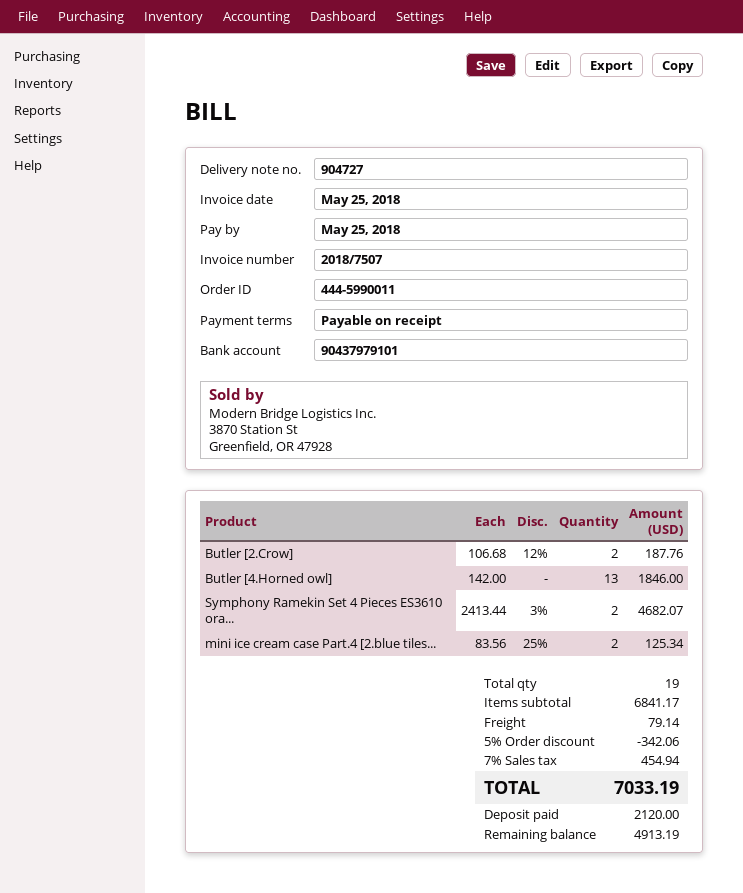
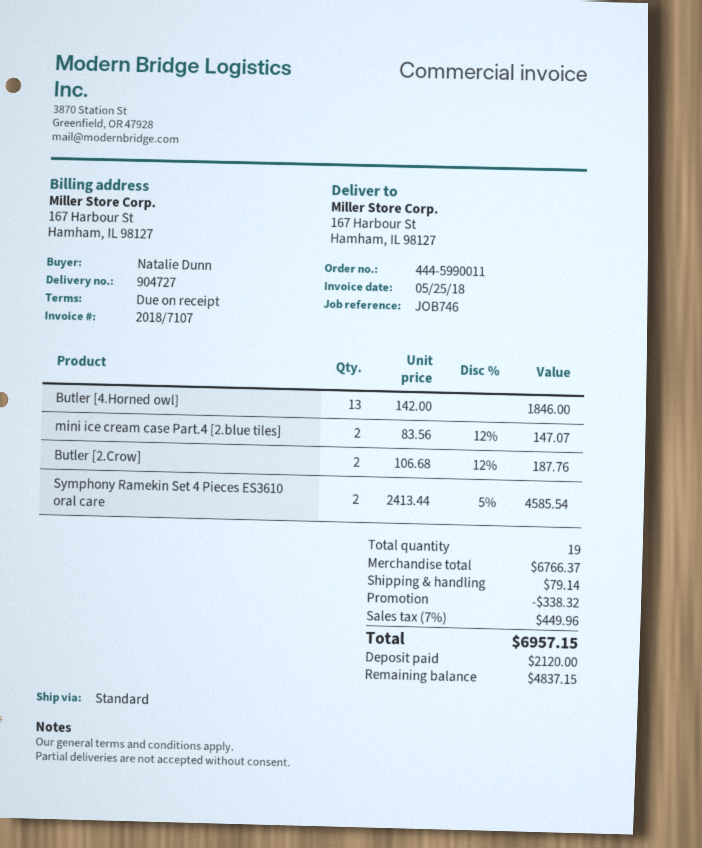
invoice number: 2018/7507 -> 2018/7107
Symphony Ramekin Set 4 Pieces ES3610 ora...: 2 x 2413.44 - 3% = 4682.07 -> 2 x 2413.44 - 5% = 4585.54
mini ice cream case Part.4 [2.blue tiles...: 2 x 83.56 - 25% = 125.34 -> 2 x 83.56 - 12% = 147.07
subtotal: 6841.17 -> 6766.37
discount: 342.06 -> 338.32
tax: 7% = 454.94 -> 7% = 449.96
total: 7033.19 -> 6957.15
balance: 4913.19 -> 4837.15

